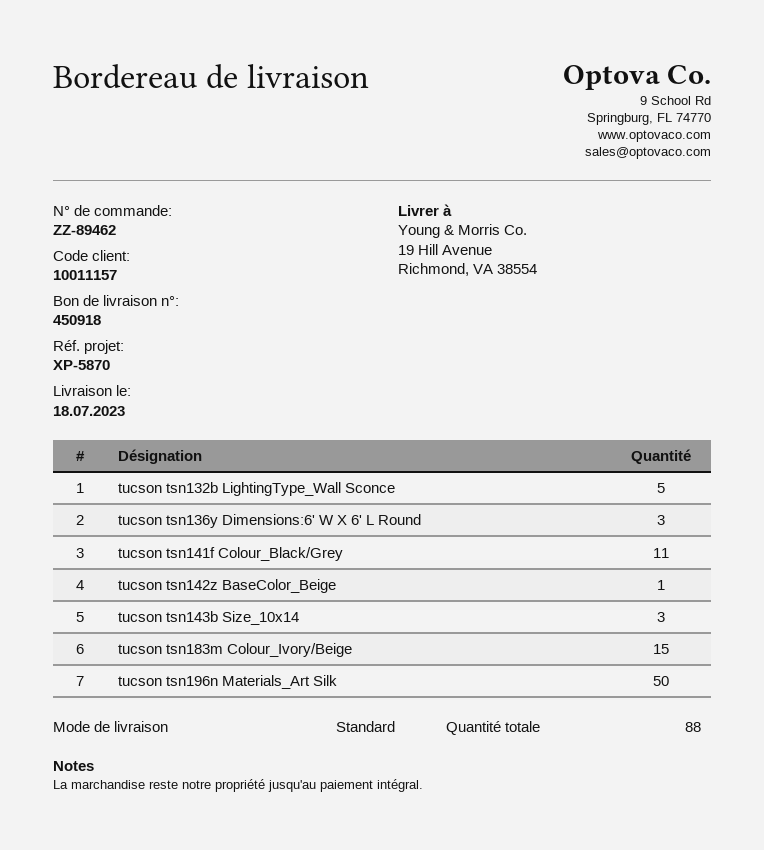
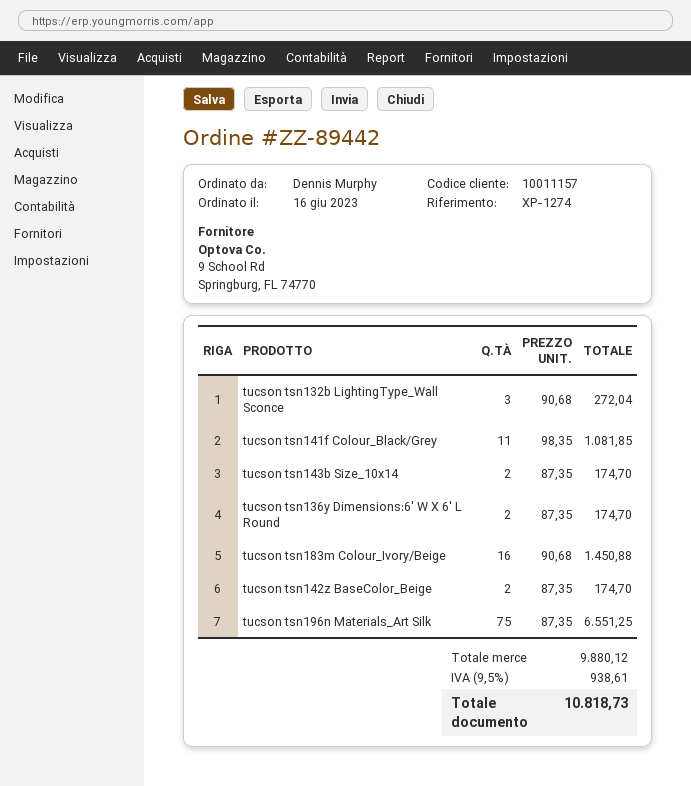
order number: ZZ-89462 -> ZZ-89442
reference: XP-5870 -> XP-1274
tucson tsn132b LightingType_Wall Sconce: 5 -> 3
tucson tsn136y Dimensions:6' W X 6' L Round: 3 -> 2
tucson tsn142z BaseColor_Beige: 1 -> 2
tucson tsn143b Size_10x14: 3 -> 2
tucson tsn183m Colour_Ivory/Beige: 15 -> 16
tucson tsn196n Materials_Art Silk: 50 -> 75

